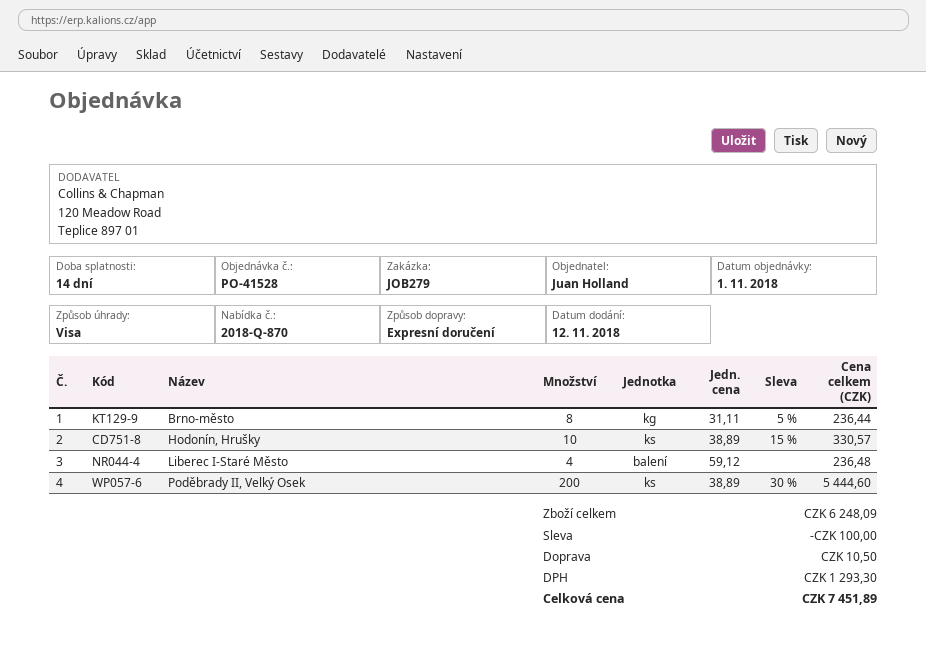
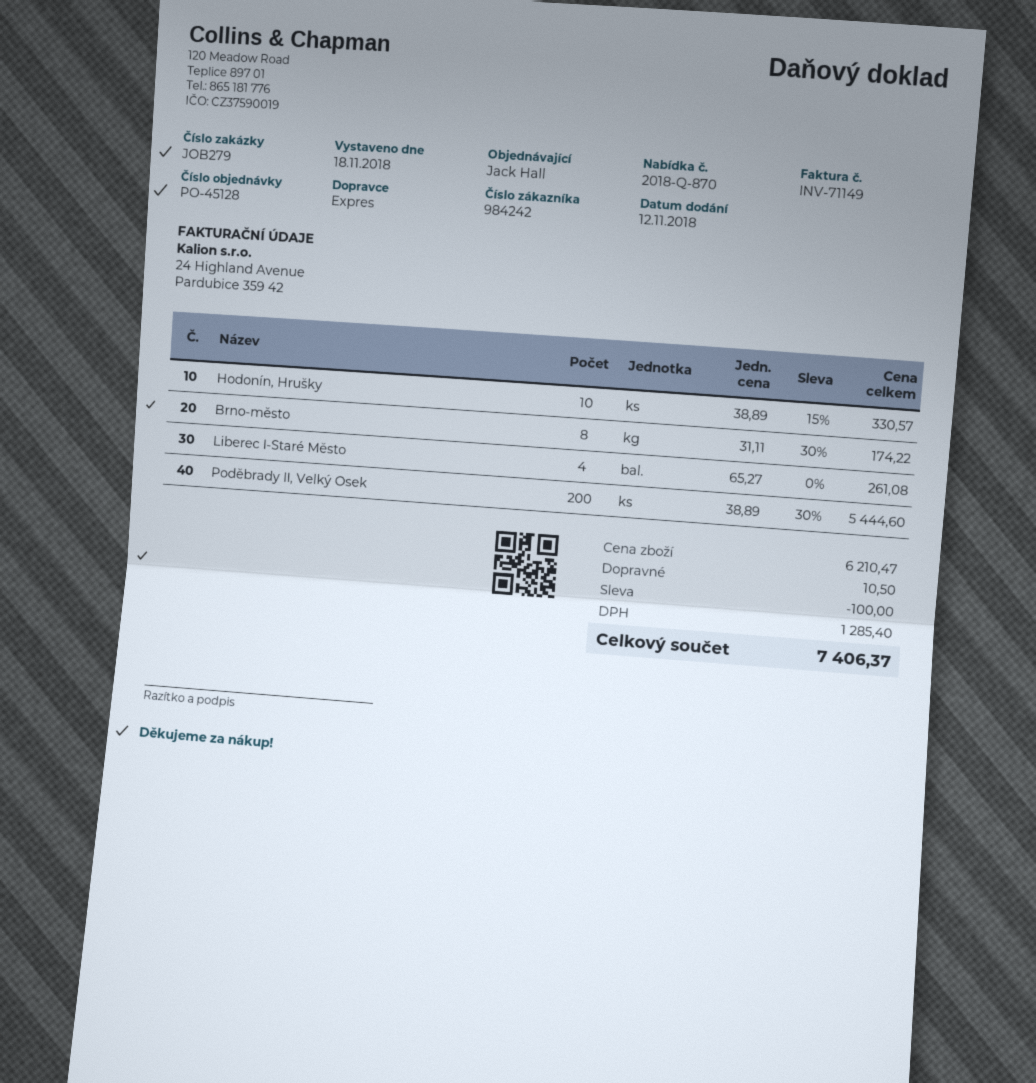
order number: PO-41528 -> PO-45128
ordered by: Juan Holland -> Jack Hall
Brno-město: 8 x 31.11 - 5% = 236.44 -> 8 x 31.11 - 30% = 174.22
Liberec I-Staré Město: 4 x 59.12 = 236.48 -> 4 x 65.27 = 261.08
subtotal: 6248.09 -> 6210.47
tax: 1293.30 -> 1285.40
total: 7451.89 -> 7406.37

